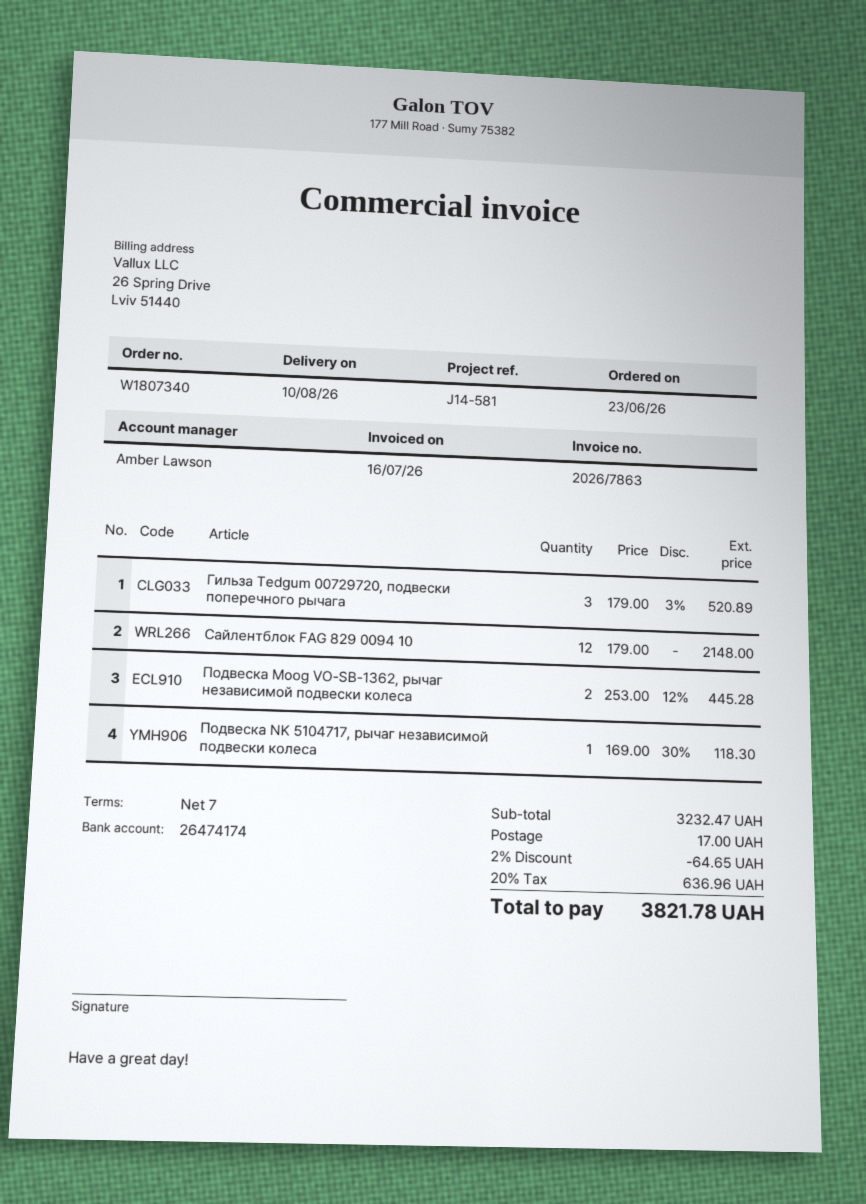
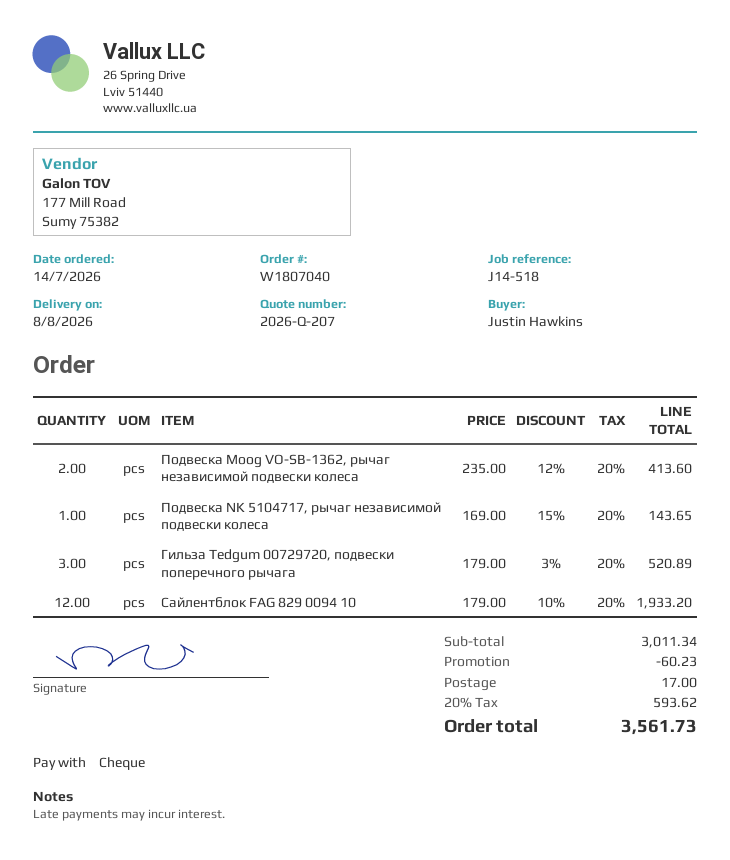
order number: W1807340 -> W1807040
order date: 2026-06-23 -> 2026-07-14
delivery date: 2026-08-10 -> 2026-08-08
reference: J14-581 -> J14-518
Сайлентблок FAG 829 0094 10: 12 x 179.00 = 2148.00 -> 12 x 179.00 - 10% = 1933.20
Подвеска Moog VO-SB-1362, рычаг независимой подвески колеса: 2 x 253.00 - 12% = 445.28 -> 2 x 235.00 - 12% = 413.60
Подвеска NK 5104717, рычаг независимой подвески колеса: 1 x 169.00 - 30% = 118.30 -> 1 x 169.00 - 15% = 143.65
subtotal: 3232.47 -> 3011.34
discount: 64.65 -> 60.23
tax: 20% = 636.96 -> 20% = 593.62
total: 3821.78 -> 3561.73

